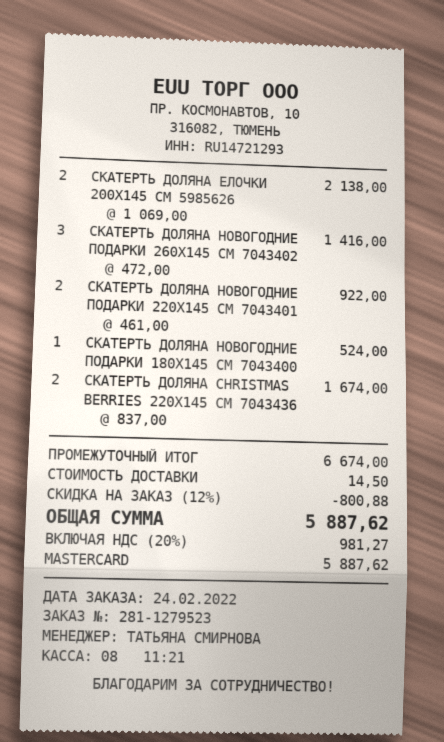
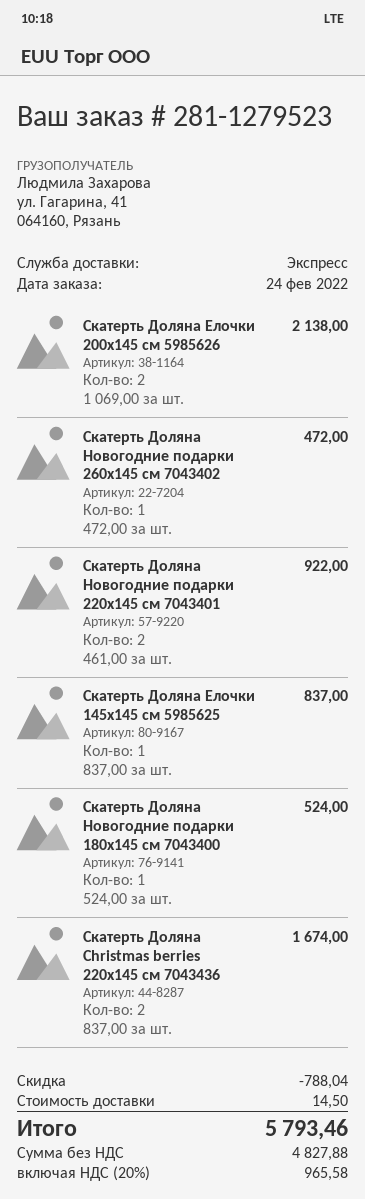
СКАТЕРТЬ ДОЛЯНА НОВОГОДНИЕ ПОДАРКИ 260X145 СМ 7043402: 3 x 472.00 = 1416.00 -> 1 x 472.00 = 472.00
Скатерть Доляна Елочки 145x145 см 5985625: none -> 1 x 837.00 = 837.00
discount: 800.88 -> 788.04
tax: 20% = 981.27 -> 20% = 965.58
total: 5887.62 -> 5793.46

